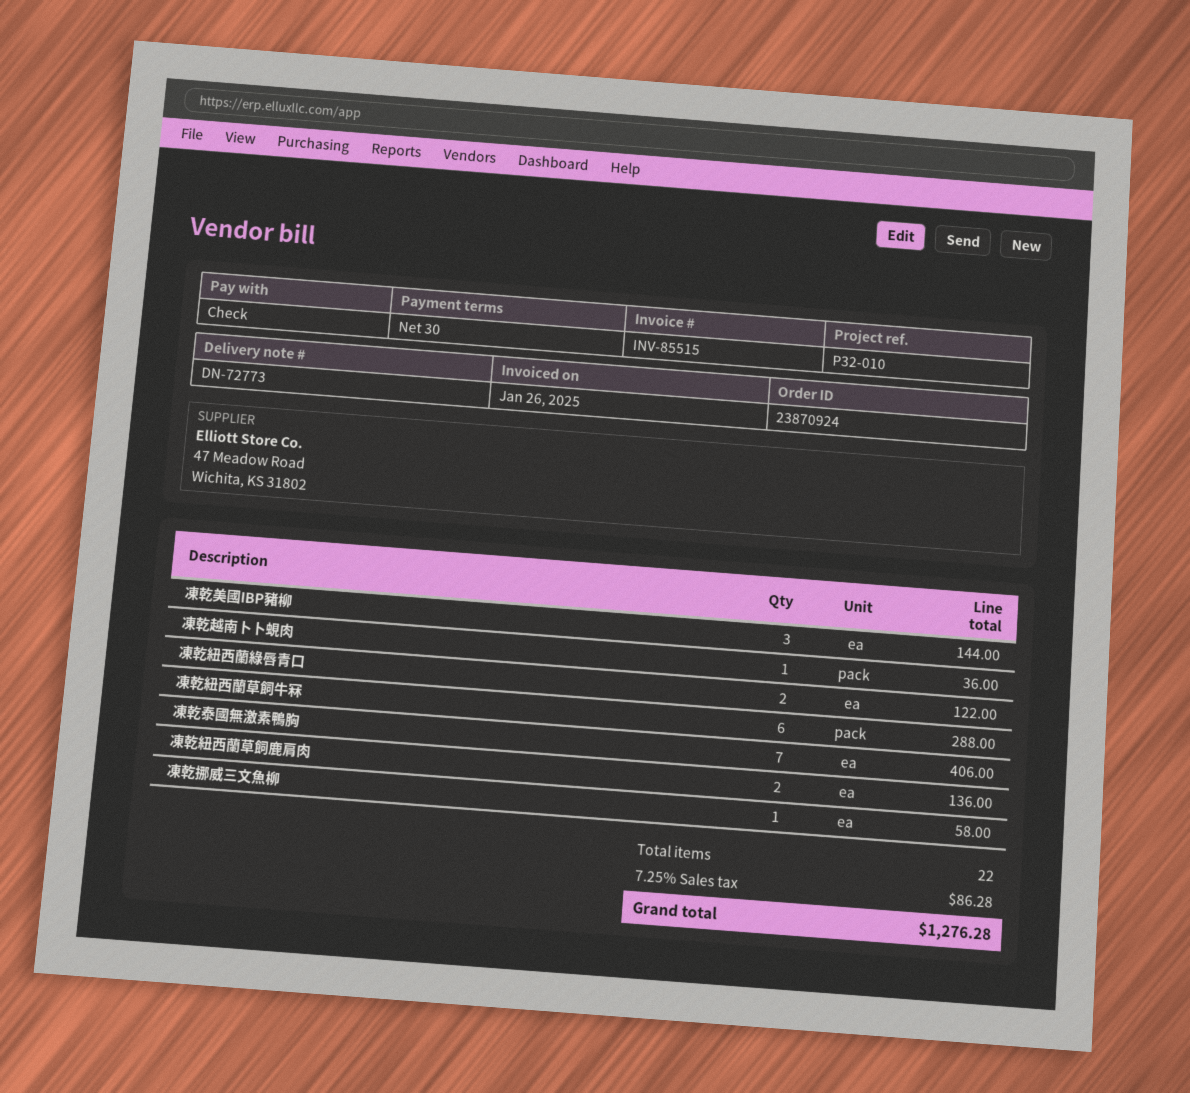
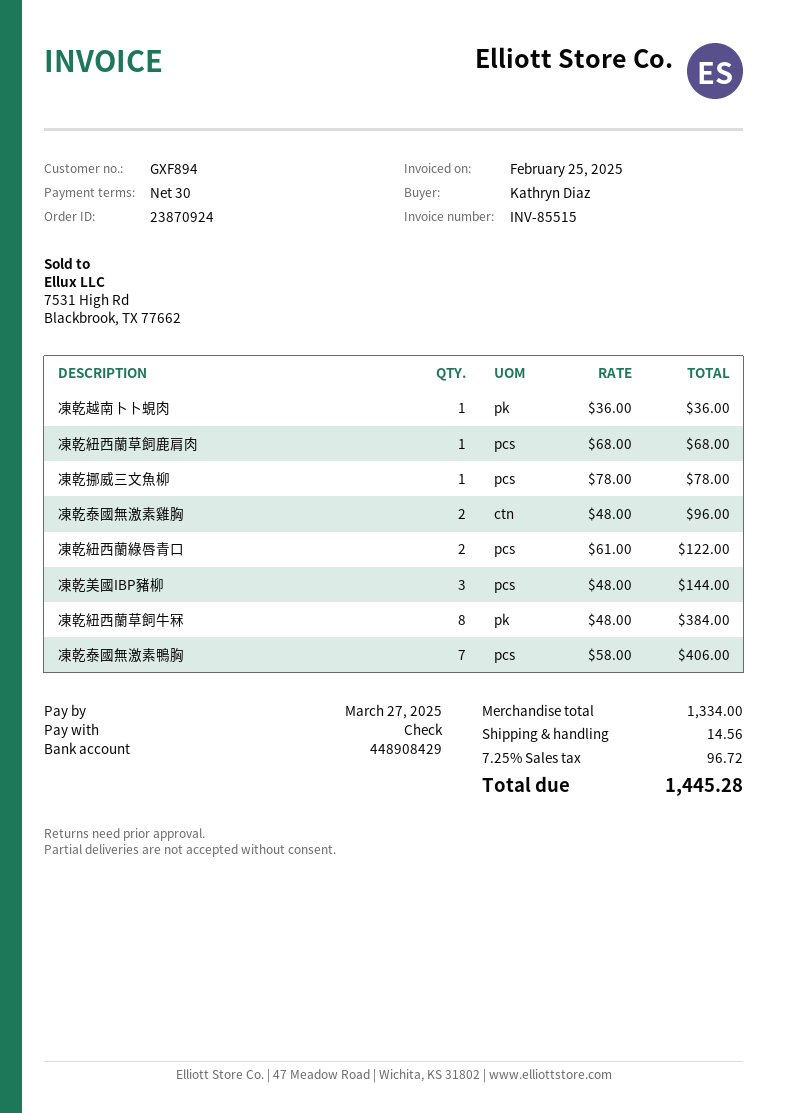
invoice date: 2025-01-26 -> 2025-02-25
凍乾紐西蘭草飼牛冧: 6 for 288.00 -> 8 for 384.00
凍乾紐西蘭草飼鹿肩肉: 2 for 136.00 -> 1 for 68.00
凍乾挪威三文魚柳: 1 for 58.00 -> 1 for 78.00
凍乾泰國無激素雞胸: none -> 2 for 96.00
shipping: none -> 14.56
tax: 7.25% = 86.28 -> 7.25% = 96.72
total: 1276.28 -> 1445.28

